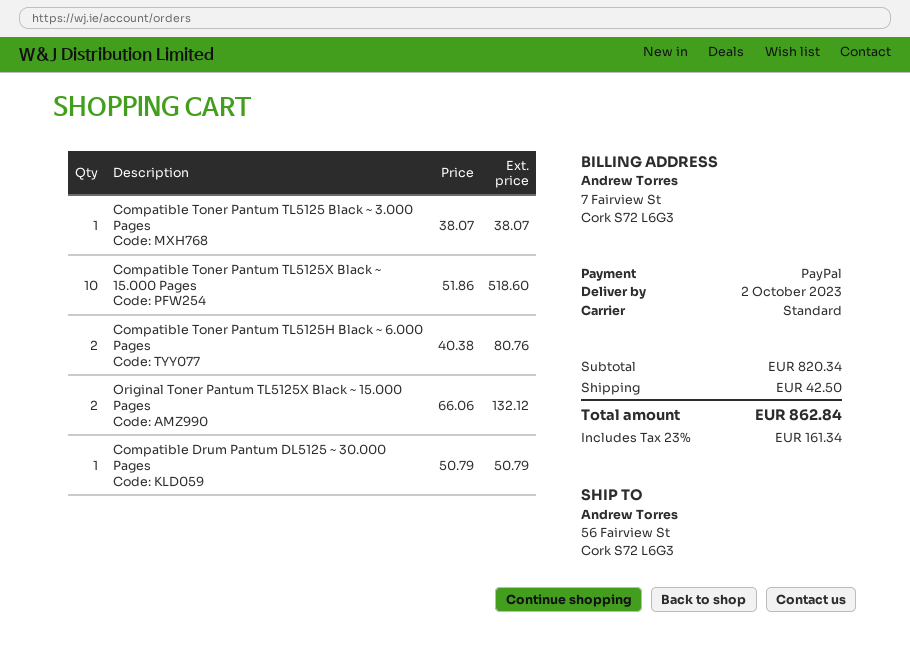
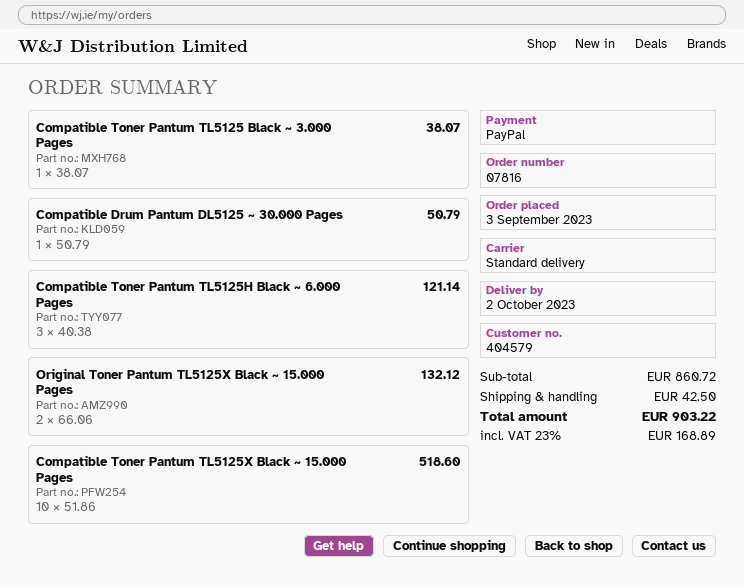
Compatible Toner Pantum TL5125H Black ~ 6.000 Pages: 2 x 40.38 = 80.76 -> 3 x 40.38 = 121.14
subtotal: 820.34 -> 860.72
tax: 23% = 161.34 -> 23% = 168.89
total: 862.84 -> 903.22

